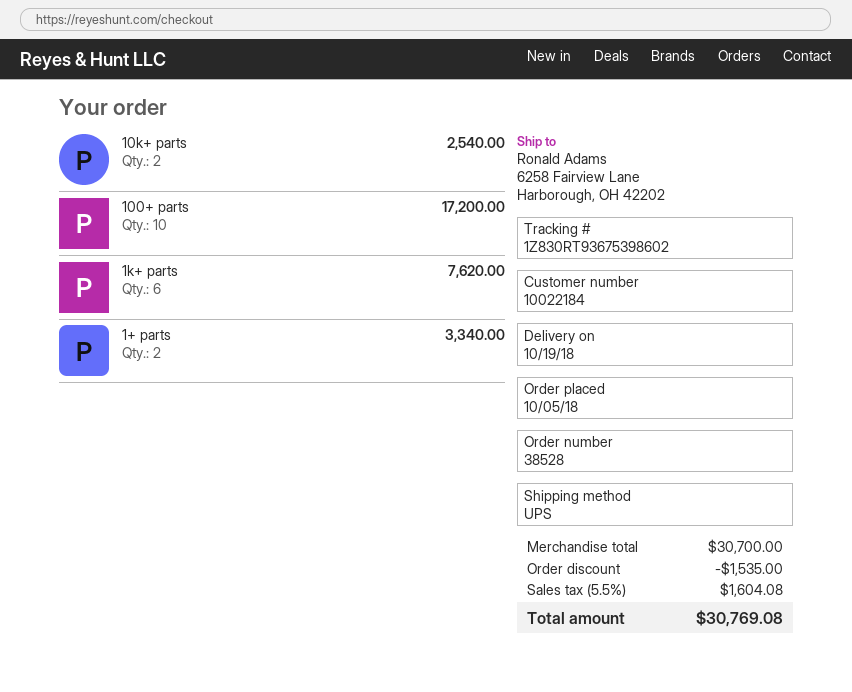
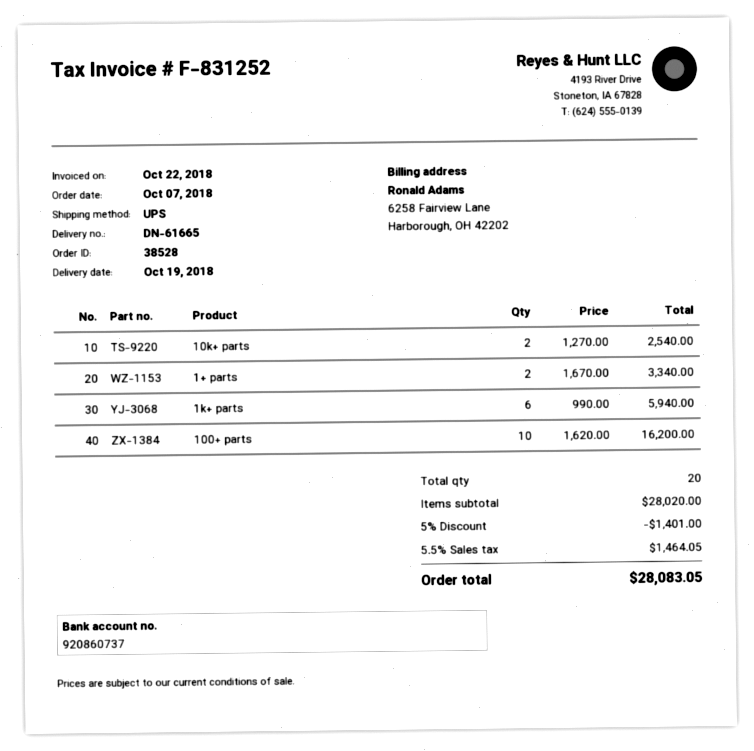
order date: 2018-10-05 -> 2018-10-07
100+ parts: 10 for 17200.00 -> 10 for 16200.00
1k+ parts: 6 for 7620.00 -> 6 for 5940.00
subtotal: 30700.00 -> 28020.00
discount: 1535.00 -> 1401.00
tax: 5.5% = 1604.08 -> 5.5% = 1464.05
total: 30769.08 -> 28083.05

